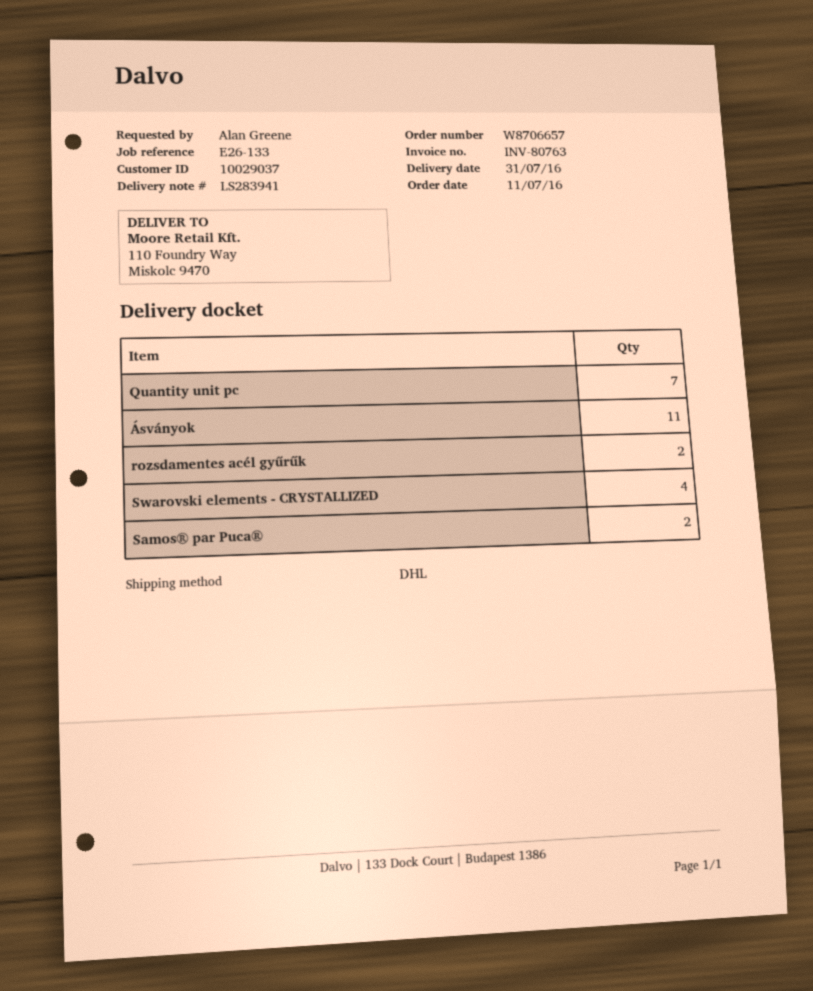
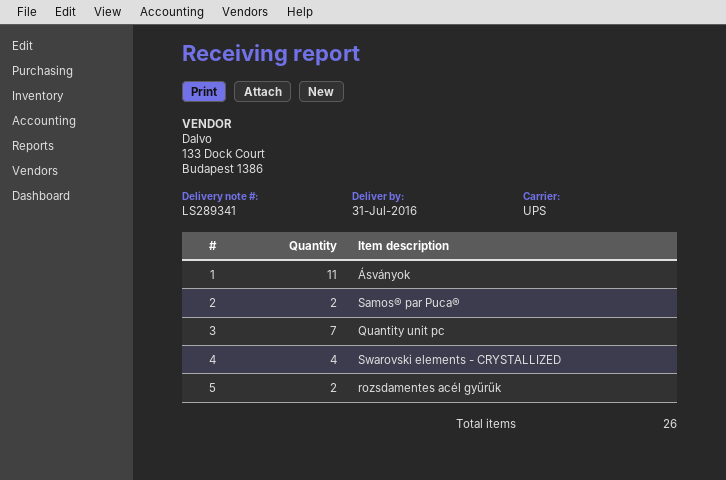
delivery note number: LS283941 -> LS289341
shipping method: DHL -> UPS

